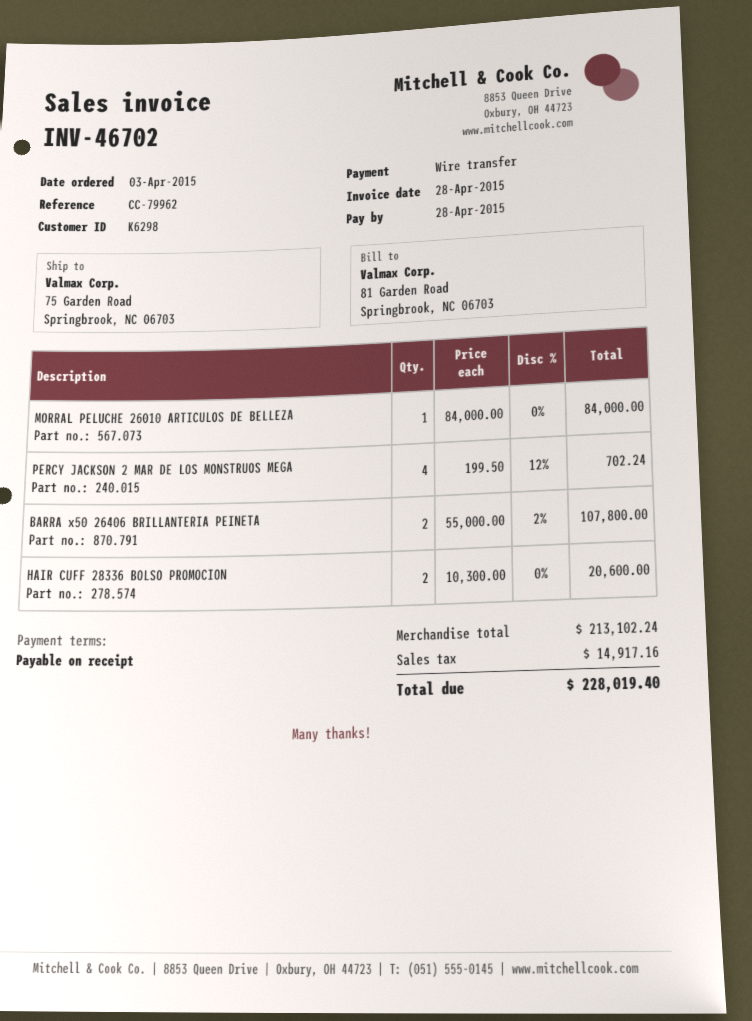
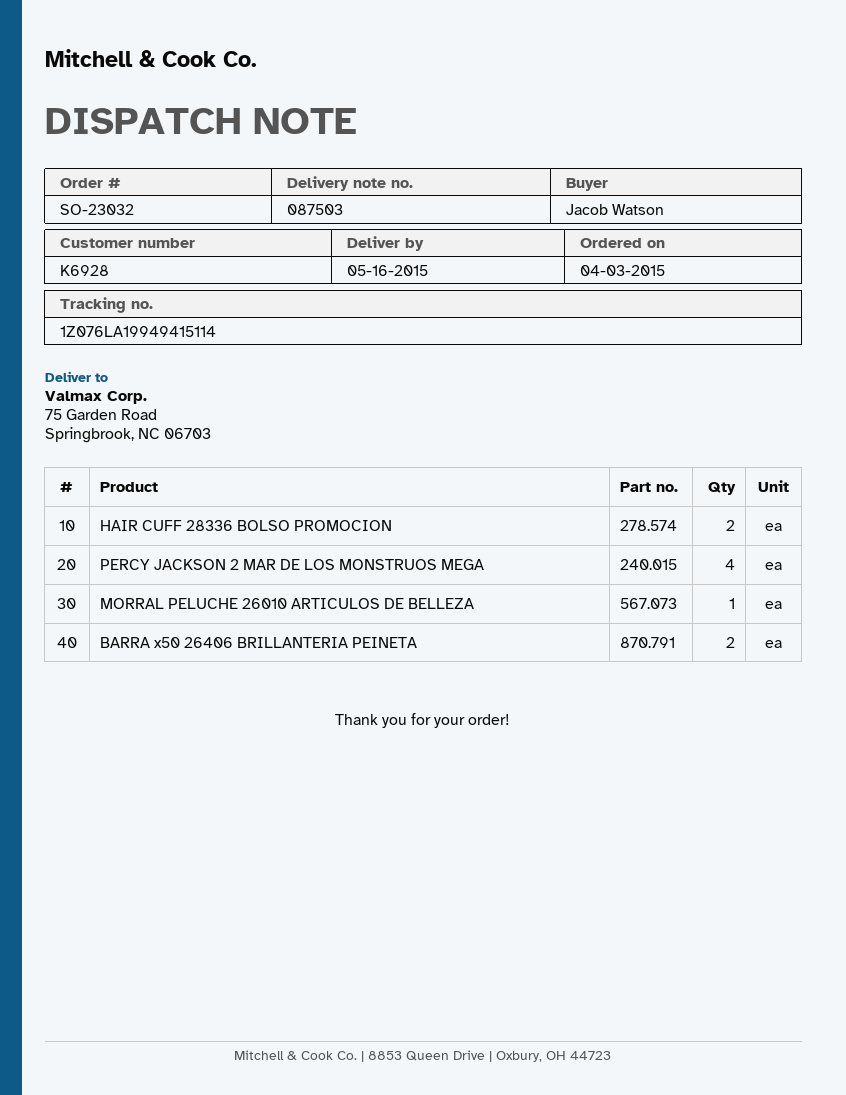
customer number: K6298 -> K6928

